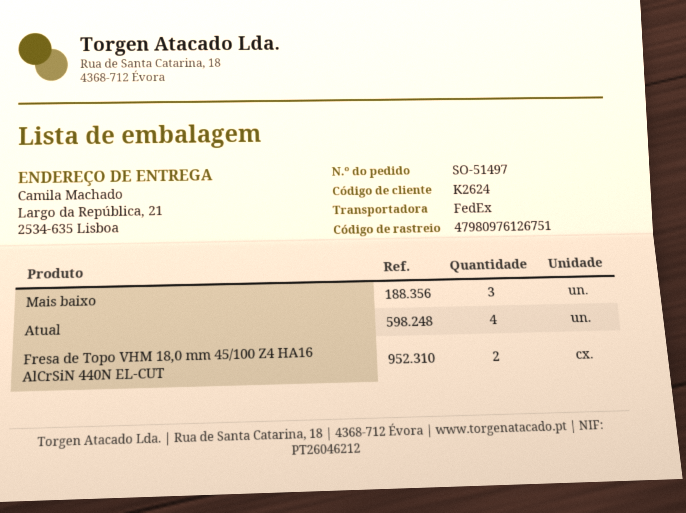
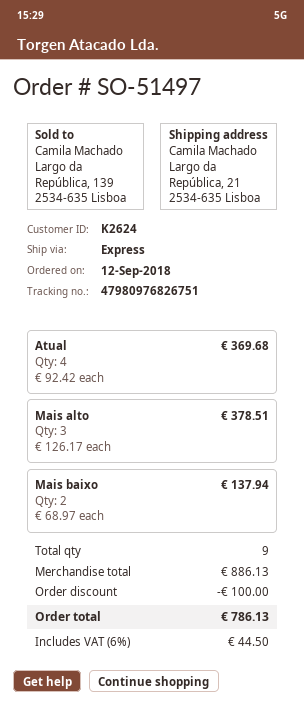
shipping method: FedEx -> express
tracking number: 47980976126751 -> 47980976826751
Mais baixo: 3 -> 2
Fresa de Topo VHM 18,0 mm 45/100 Z4 HA16 AlCrSiN 440N EL-CUT: 2 -> none
Mais alto: none -> 3

